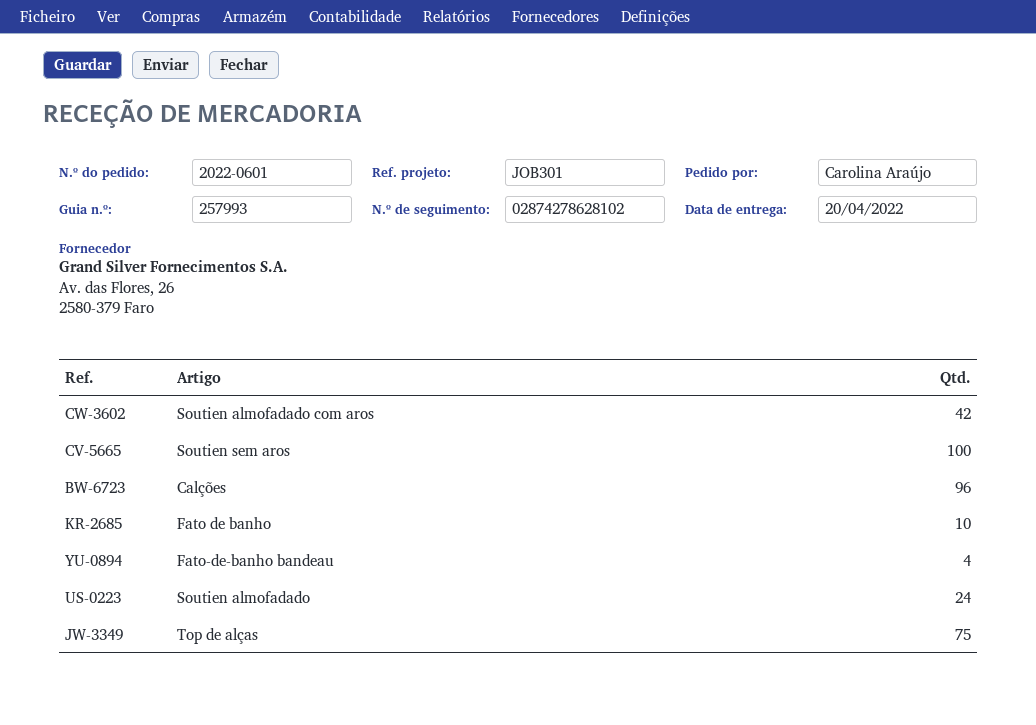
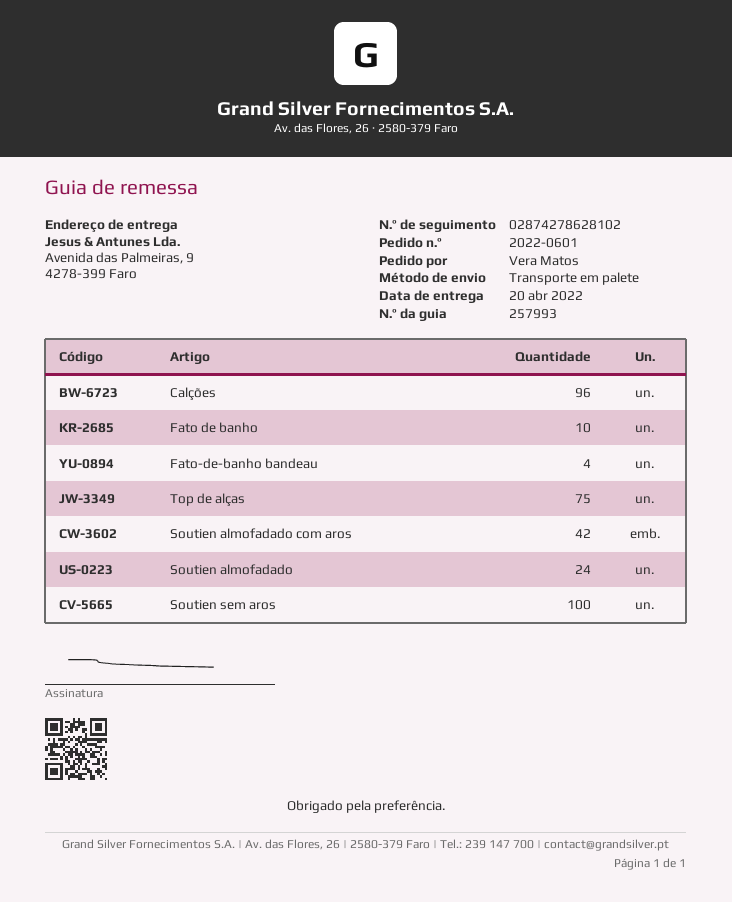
ordered by: Carolina Araújo -> Vera Matos

